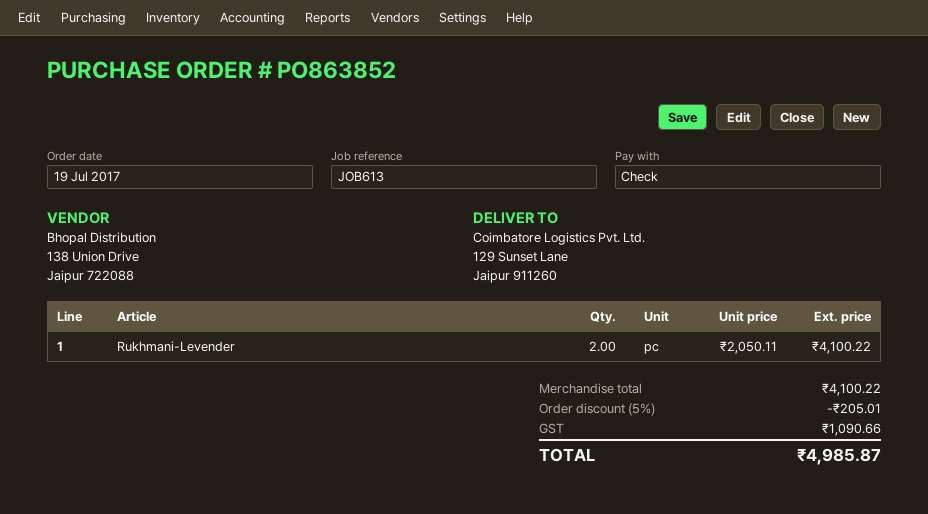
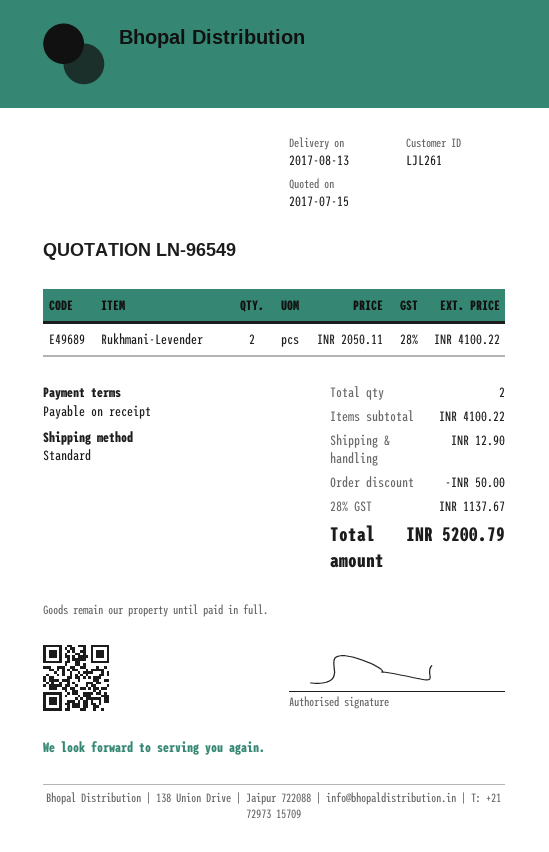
discount: 205.01 -> 50.00
shipping: none -> 12.90
tax: 1090.66 -> 1137.67
total: 4985.87 -> 5200.79

